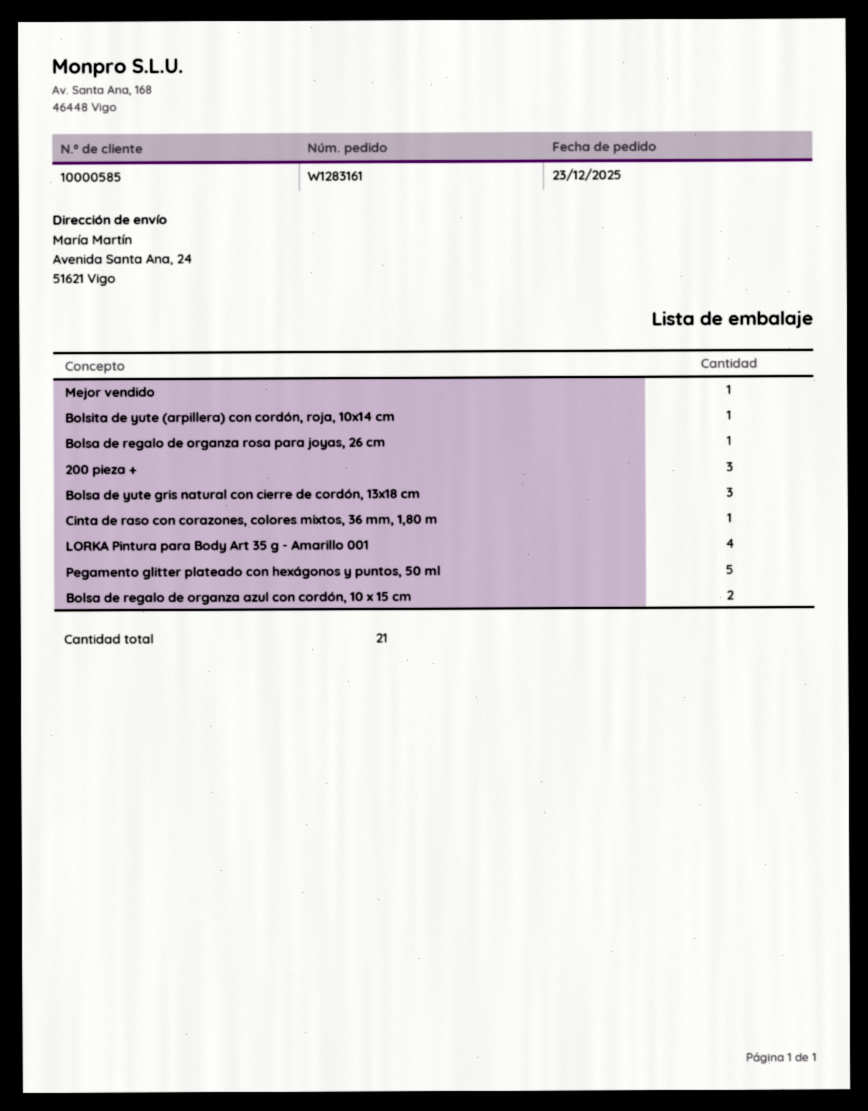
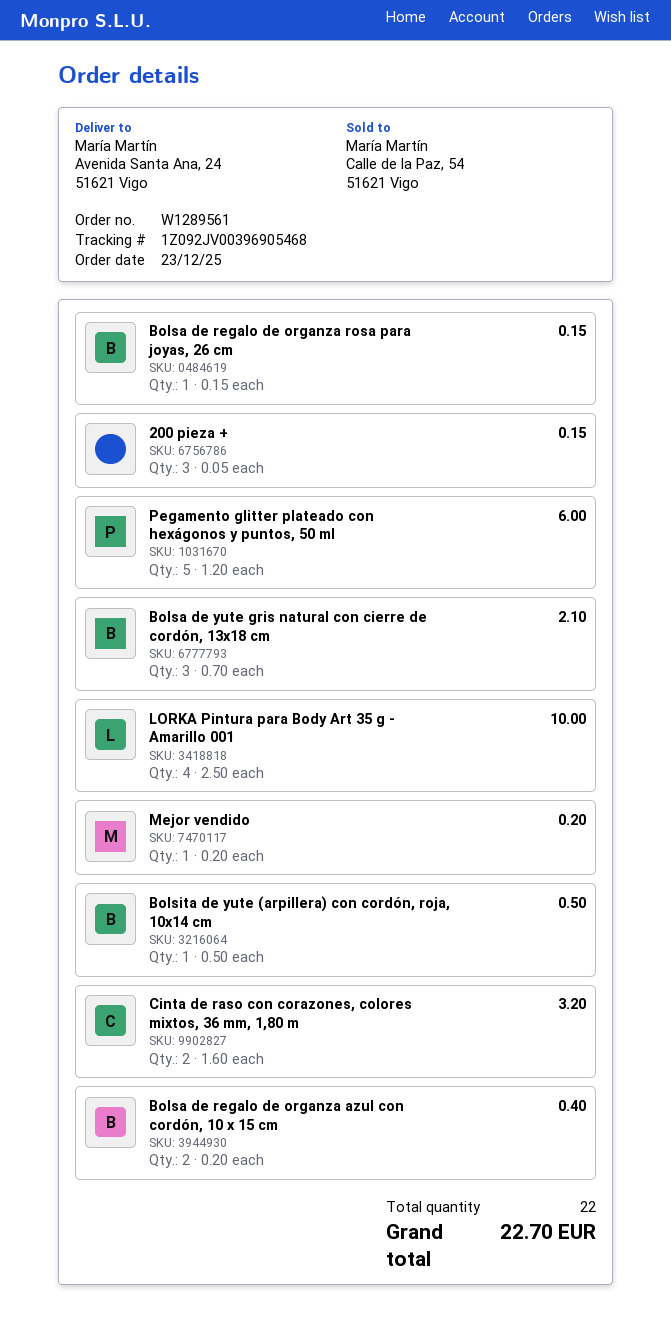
order number: W1283161 -> W1289561
Cinta de raso con corazones, colores mixtos, 36 mm, 1,80 m: 1 -> 2
total quantity: 21 -> 22

